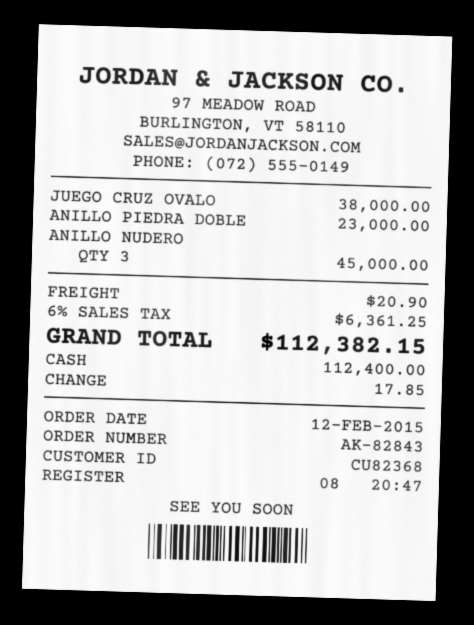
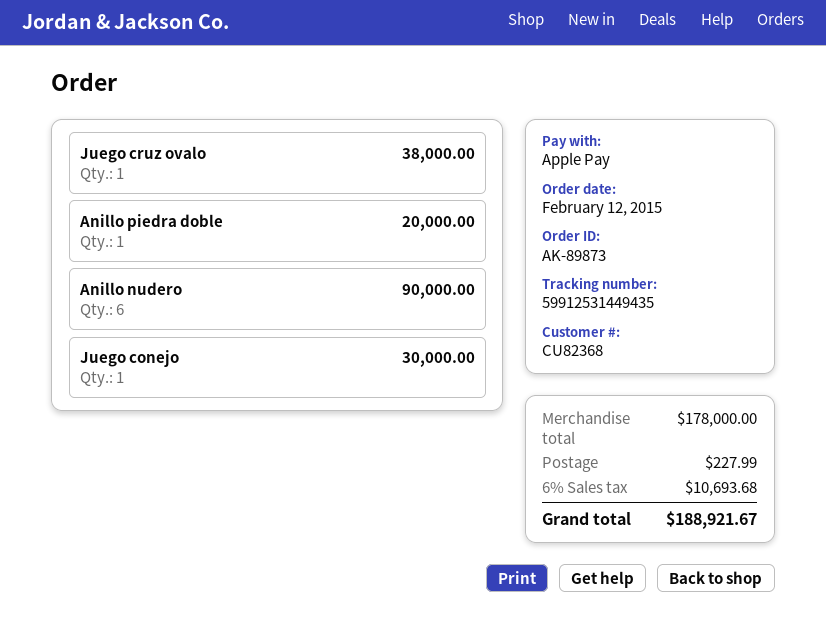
order number: AK-82843 -> AK-89873
payment method: cash -> Apple Pay
ANILLO PIEDRA DOBLE: 1 for 23000.00 -> 1 for 20000.00
ANILLO NUDERO: 3 for 45000.00 -> 6 for 90000.00
Juego conejo: none -> 1 for 30000.00
shipping: 20.90 -> 227.99
tax: 6% = 6361.25 -> 6% = 10693.68
total: 112382.15 -> 188921.67

